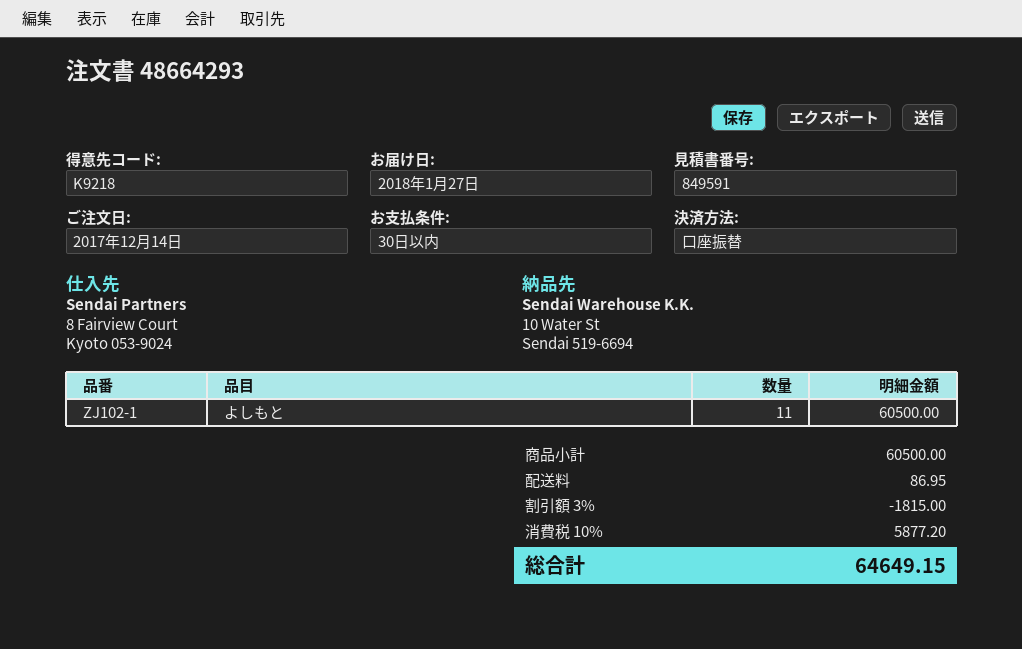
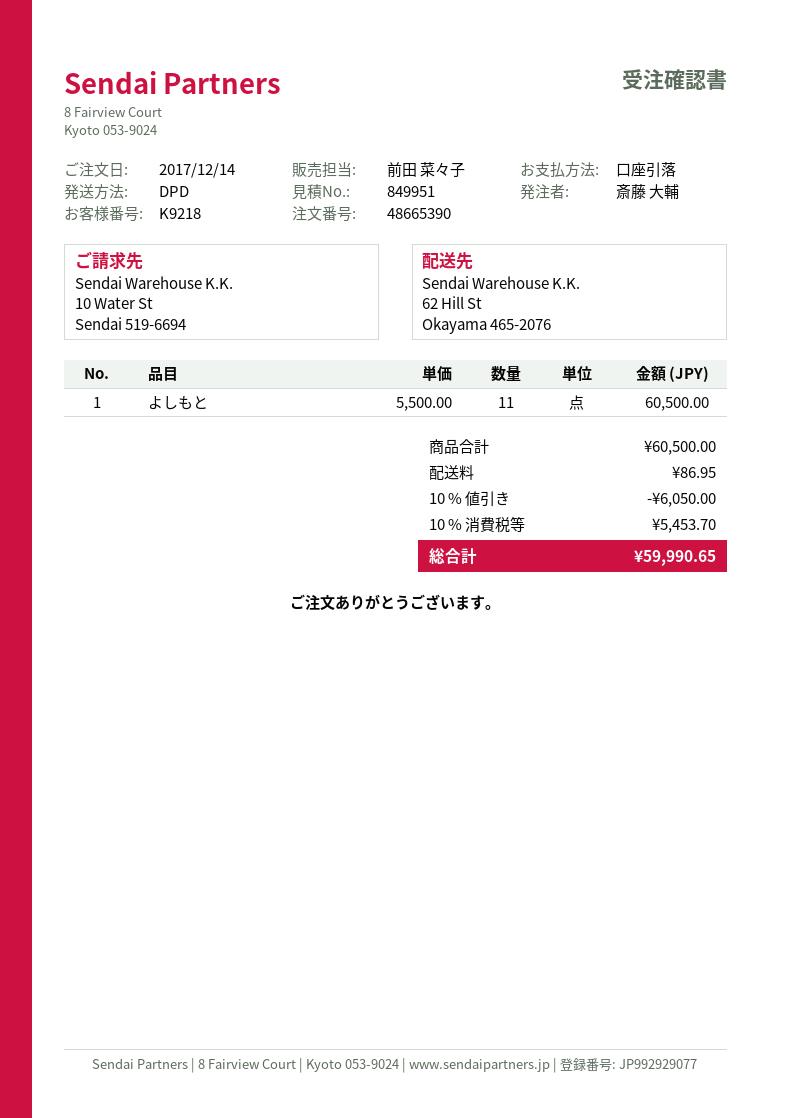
quote number: 849591 -> 849951
order number: 48664293 -> 48665390
ship to: 10 Water St, Sendai 519-6694 -> 62 Hill St, Okayama 465-2076
discount: 3% = 1815.00 -> 10% = 6050.00
tax: 10% = 5877.20 -> 10% = 5453.70
total: 64649.15 -> 59990.65

